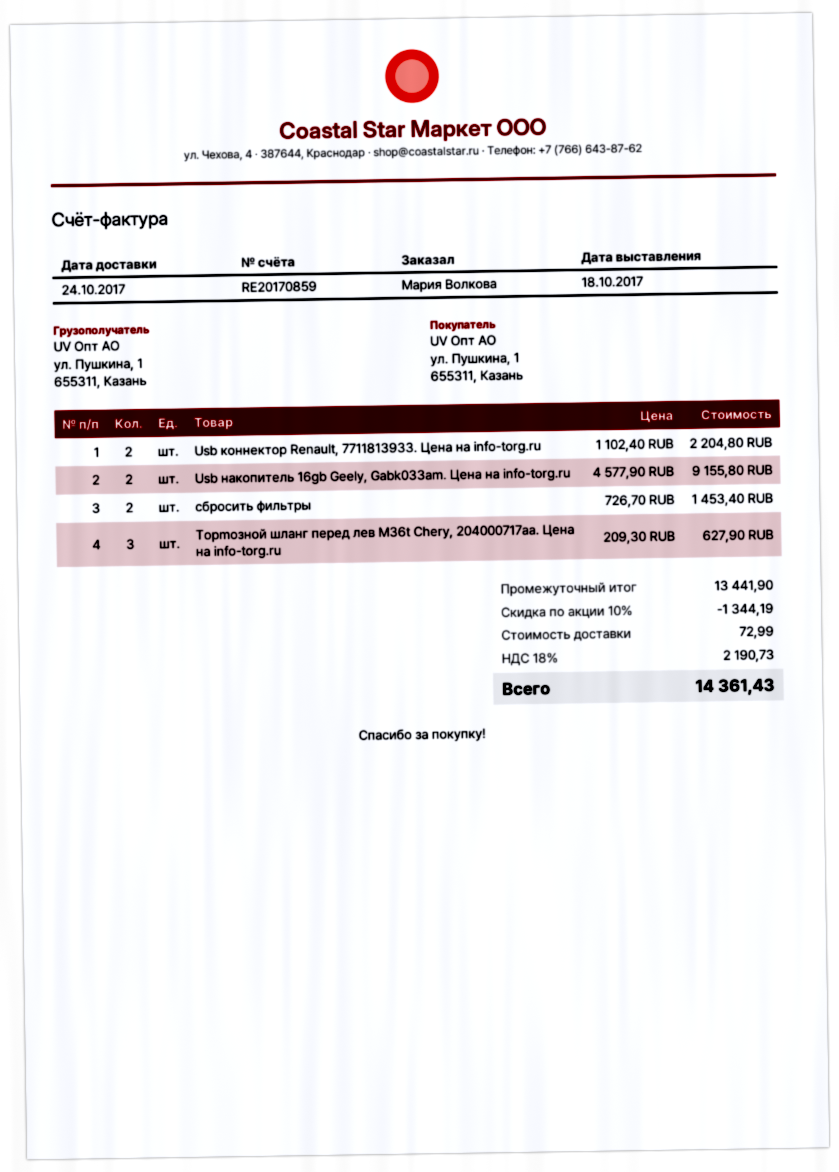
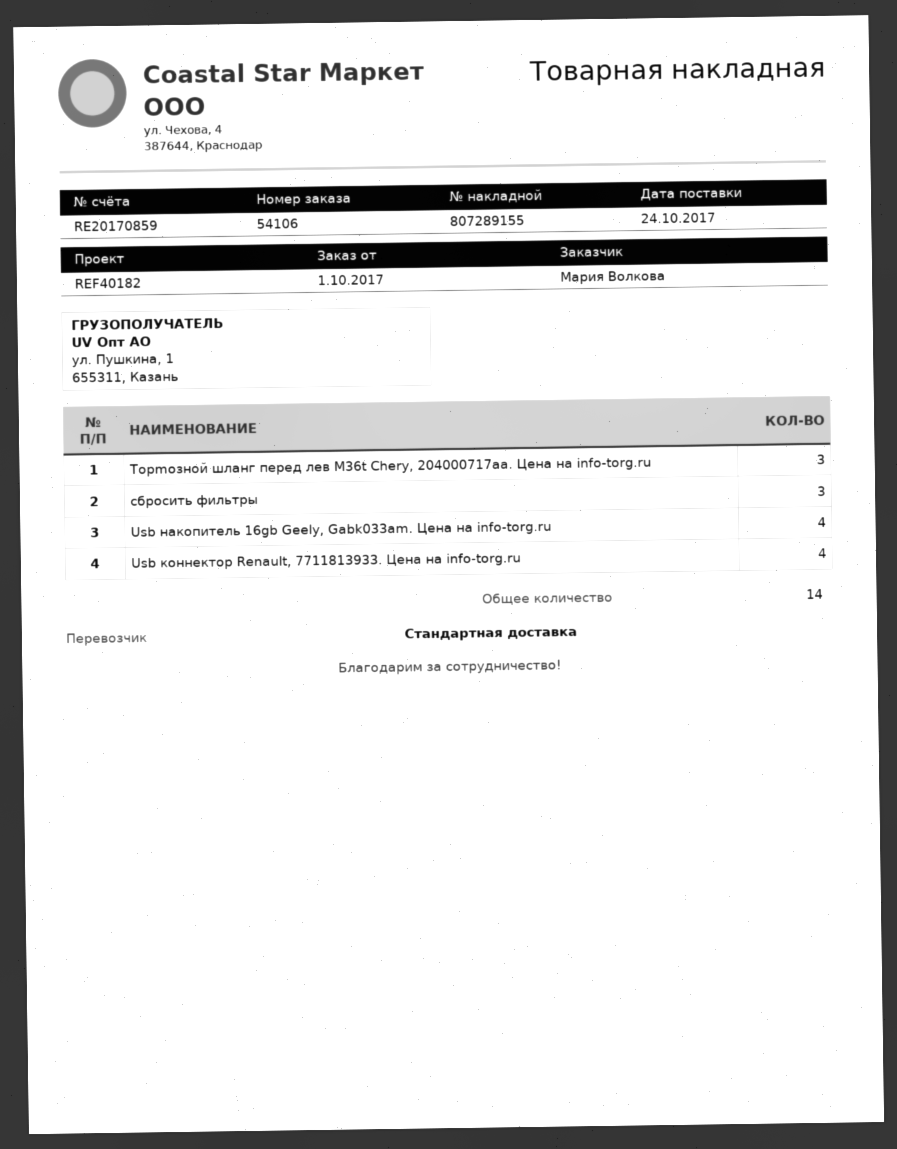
Usb коннектор Renault, 7711813933. Цена на info-torg.ru: 2 -> 4
Usb накопитель 16gb Geely, Gabk033am. Цена на info-torg.ru: 2 -> 4
сбросить фильтры: 2 -> 3

